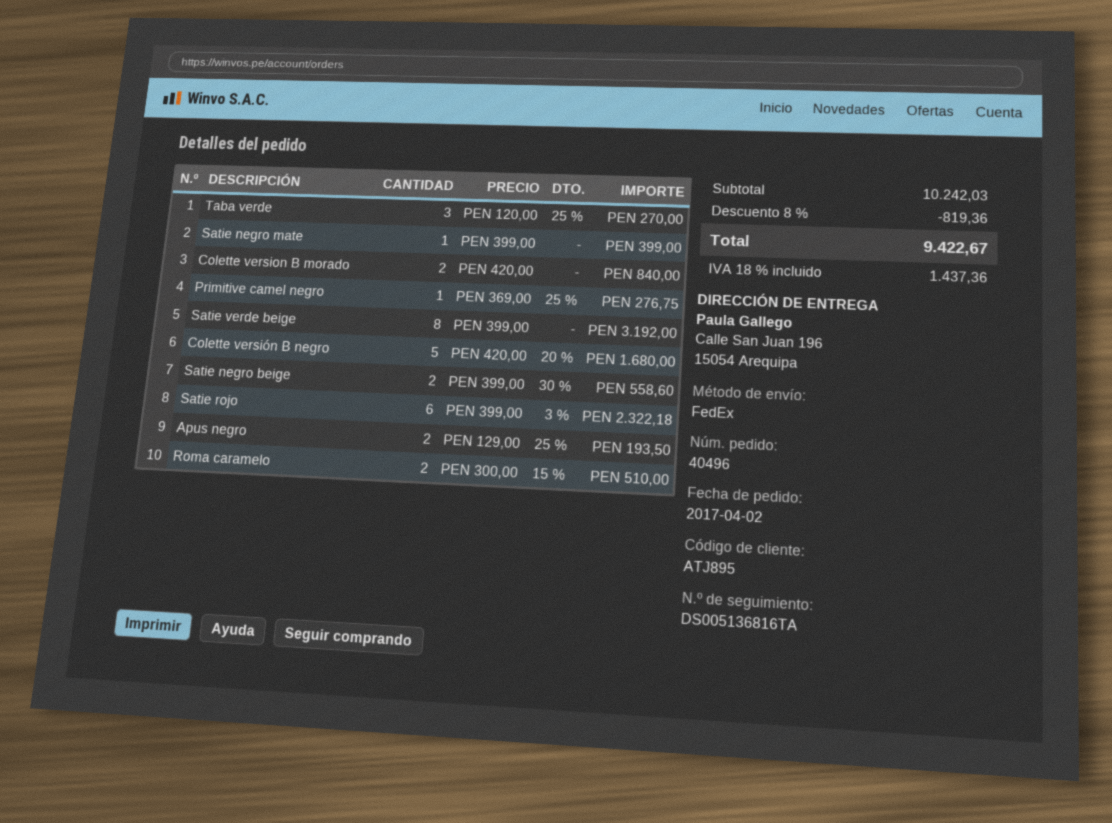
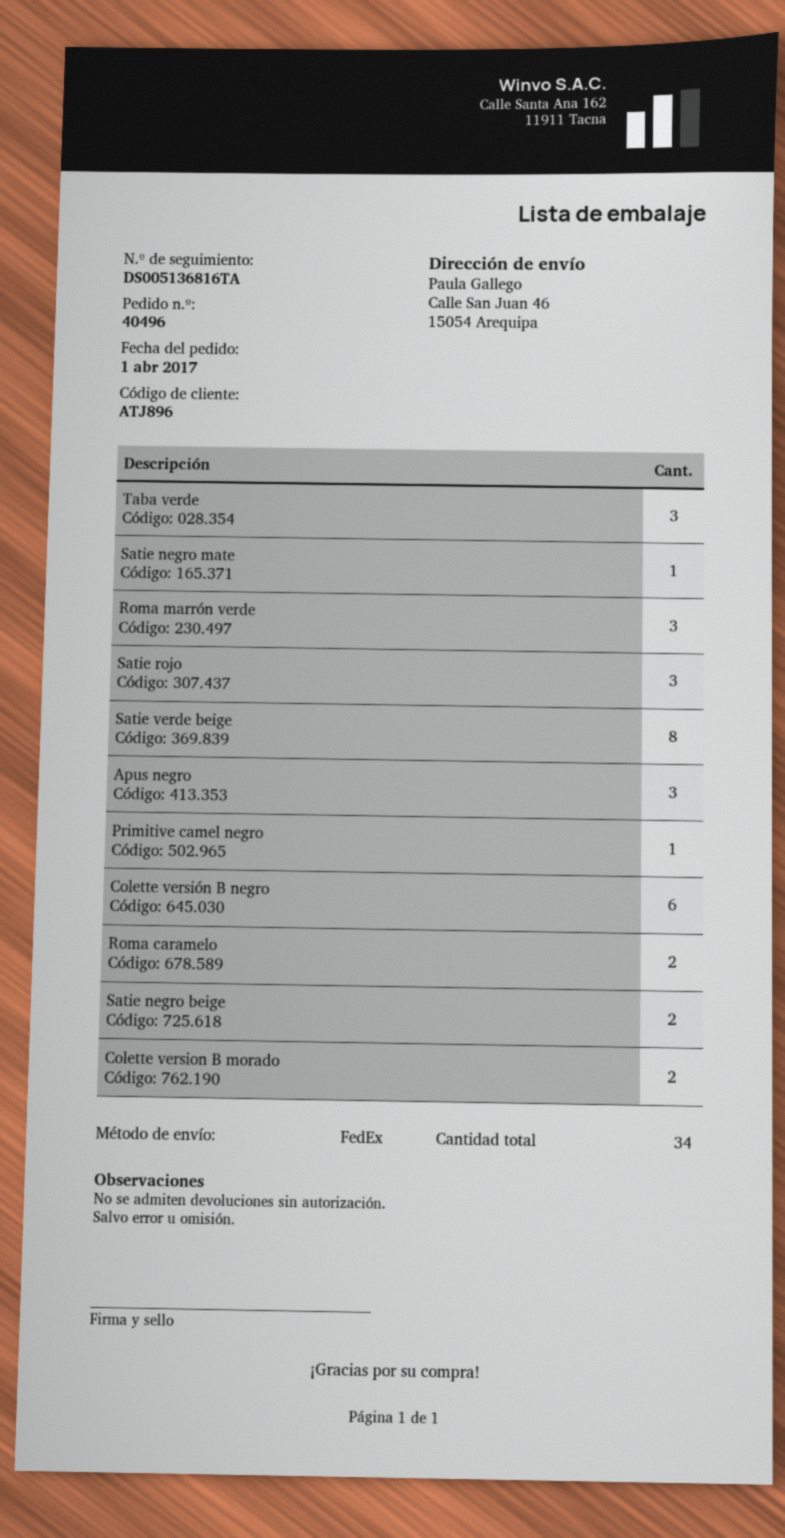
order date: 2017-04-02 -> 2017-04-01
customer number: ATJ895 -> ATJ896
ship to: Calle San Juan 196, 15054 Arequipa -> Calle San Juan 46, 15054 Arequipa
Colette versión B negro: 5 -> 6
Satie rojo: 6 -> 3
Apus negro: 2 -> 3
Roma marrón verde: none -> 3

